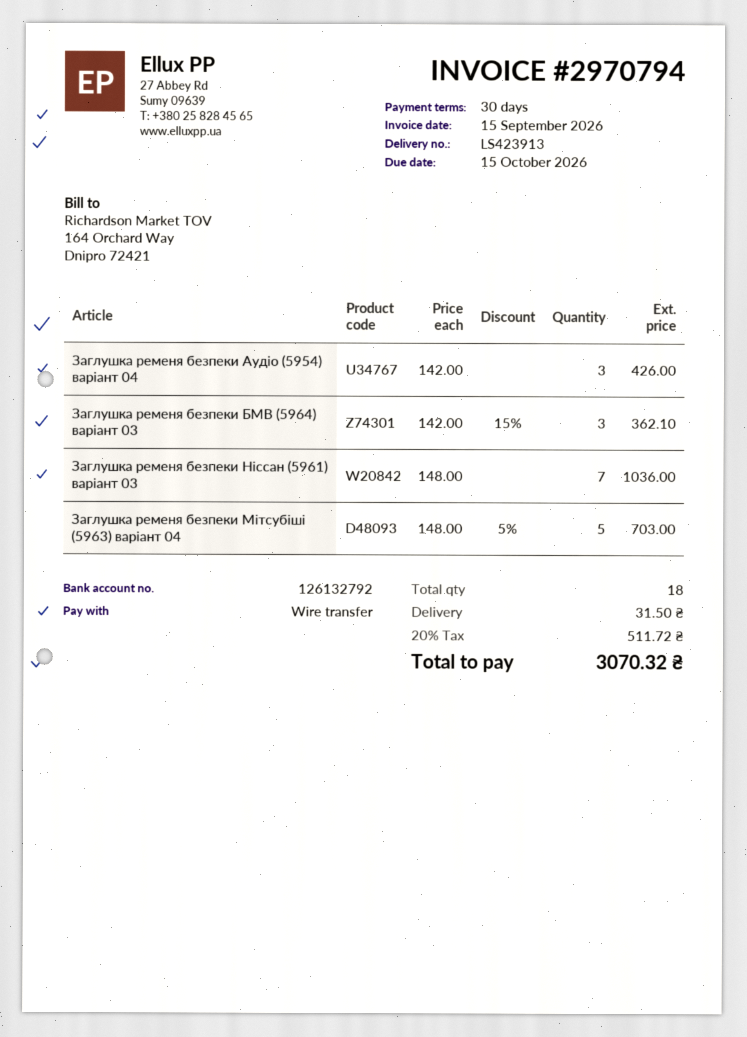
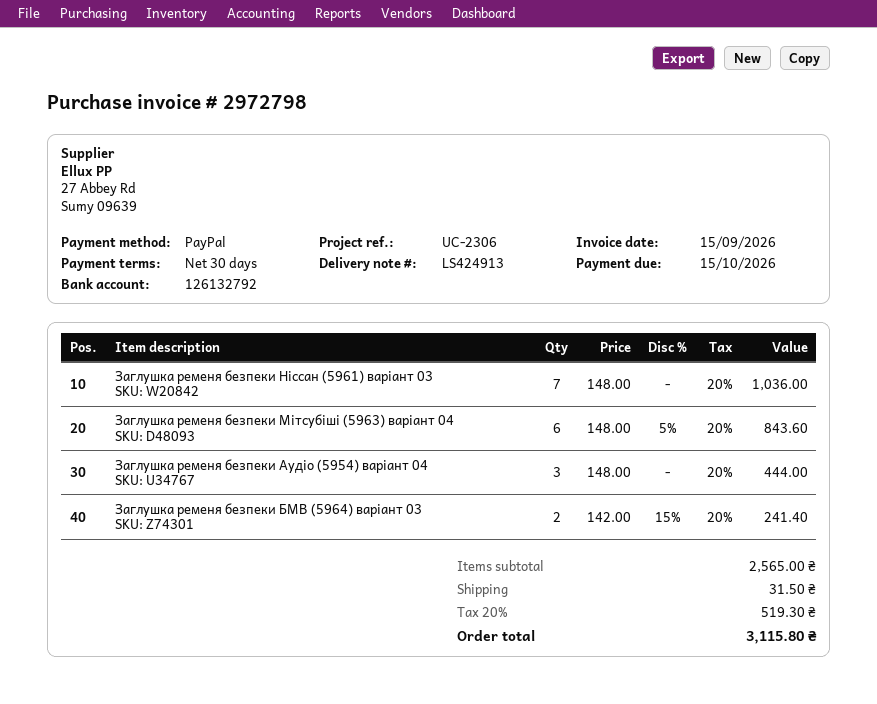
delivery note number: LS423913 -> LS424913
invoice number: 2970794 -> 2972798
payment method: bank transfer -> PayPal
Заглушка ременя безпеки Аудіо (5954) варіант 04: 3 x 142.00 = 426.00 -> 3 x 148.00 = 444.00
Заглушка ременя безпеки БМВ (5964) варіант 03: 3 x 142.00 - 15% = 362.10 -> 2 x 142.00 - 15% = 241.40
Заглушка ременя безпеки Мітсубіші (5963) варіант 04: 5 x 148.00 - 5% = 703.00 -> 6 x 148.00 - 5% = 843.60
tax: 20% = 511.72 -> 20% = 519.30
total: 3070.32 -> 3115.80

